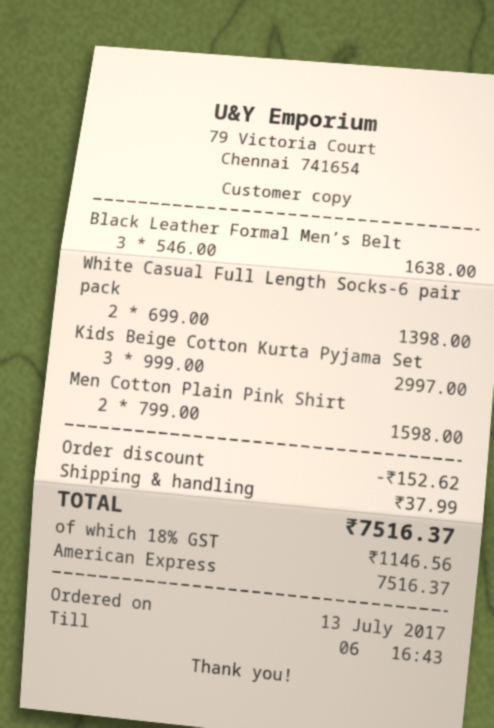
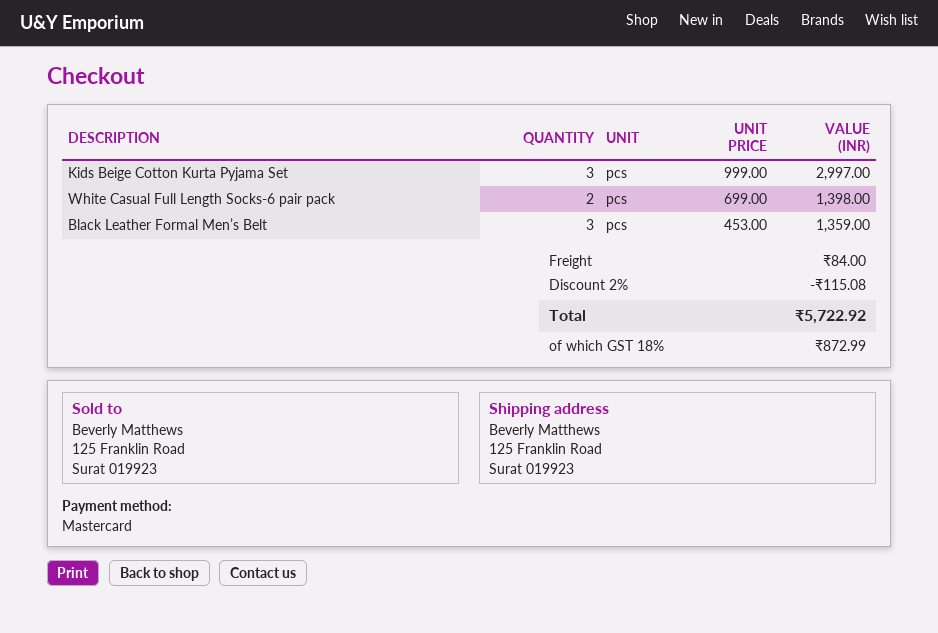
payment method: American Express -> Mastercard
Black Leather Formal Men’s Belt: 3 x 546.00 = 1638.00 -> 3 x 453.00 = 1359.00
Men Cotton Plain Pink Shirt: 2 x 799.00 = 1598.00 -> none
discount: 152.62 -> 115.08
shipping: 37.99 -> 84.00
tax: 18% = 1146.56 -> 18% = 872.99
total: 7516.37 -> 5722.92

